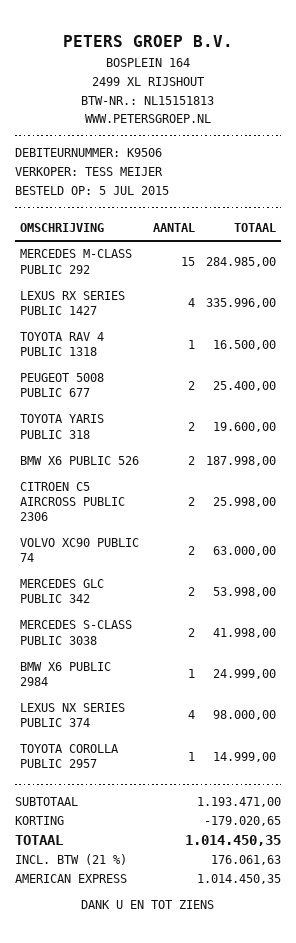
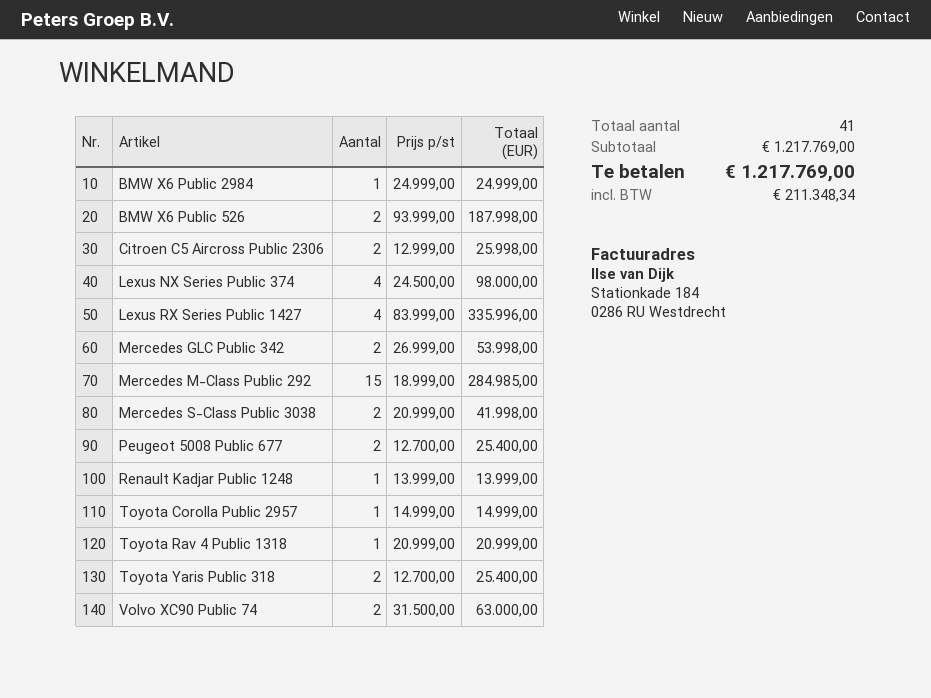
TOYOTA RAV 4 PUBLIC 1318: 1 for 16500.00 -> 1 for 20999.00
TOYOTA YARIS PUBLIC 318: 2 for 19600.00 -> 2 for 25400.00
Renault Kadjar Public 1248: none -> 1 for 13999.00
subtotal: 1193471.00 -> 1217769.00
discount: 179020.65 -> none
tax: 176061.63 -> 211348.34
total: 1014450.35 -> 1217769.00

